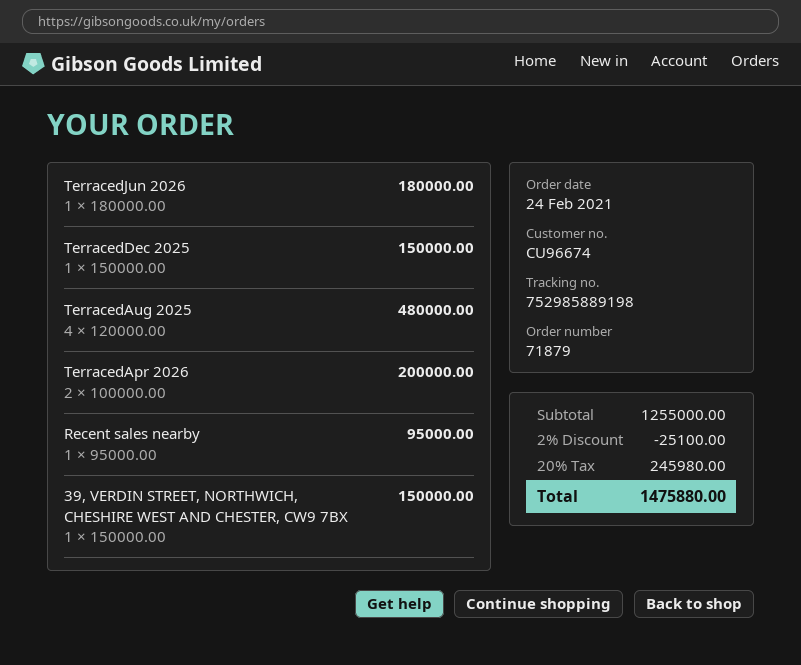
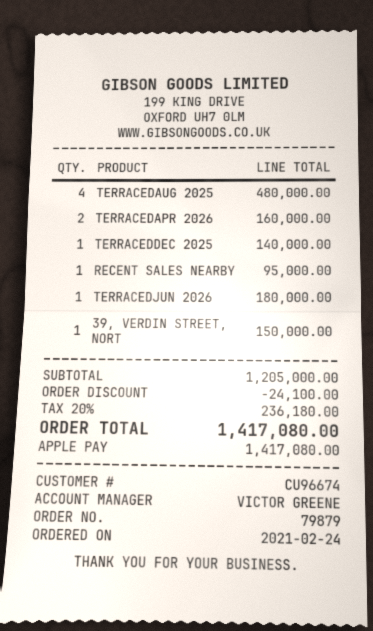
order number: 71879 -> 79879
TerracedDec 2025: 1 for 150000.00 -> 1 for 140000.00
TerracedApr 2026: 2 for 200000.00 -> 2 for 160000.00
subtotal: 1255000.00 -> 1205000.00
discount: 25100.00 -> 24100.00
tax: 20% = 245980.00 -> 20% = 236180.00
total: 1475880.00 -> 1417080.00

